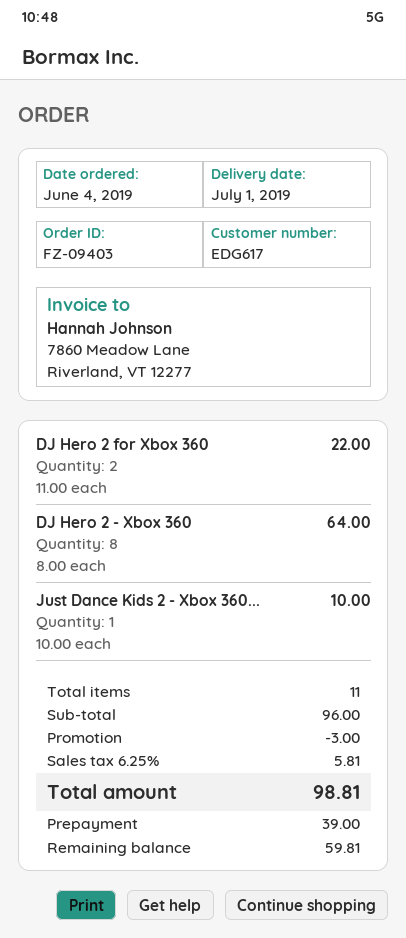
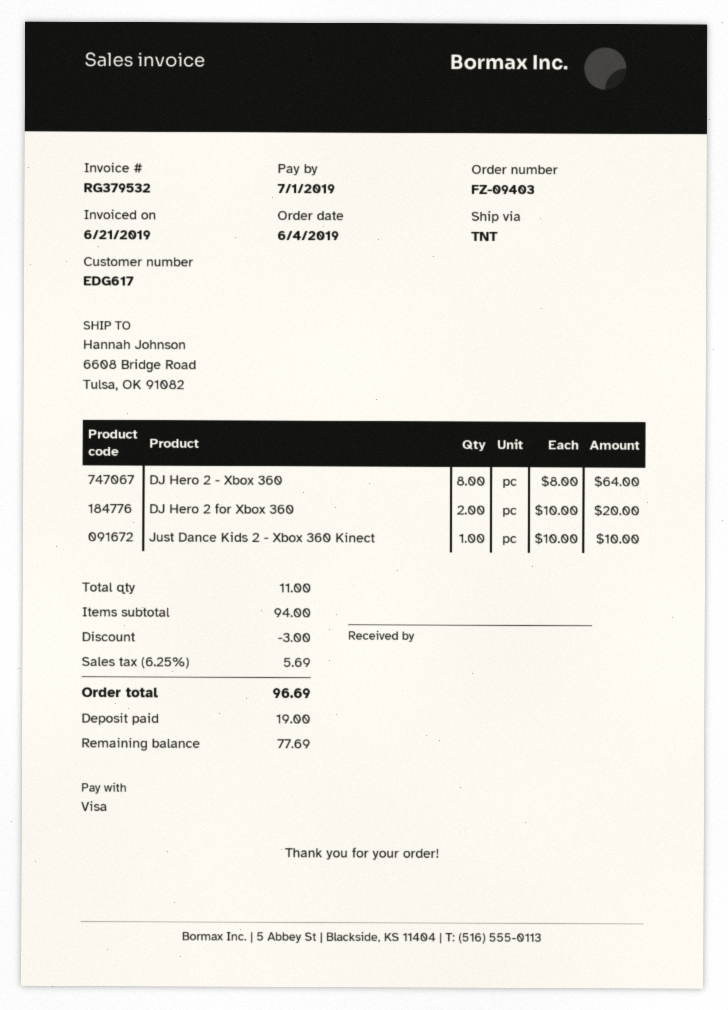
DJ Hero 2 for Xbox 360: 2 x 11.00 = 22.00 -> 2 x 10.00 = 20.00
subtotal: 96.00 -> 94.00
tax: 6.25% = 5.81 -> 6.25% = 5.69
total: 98.81 -> 96.69
deposit: 39.00 -> 19.00
balance: 59.81 -> 77.69

